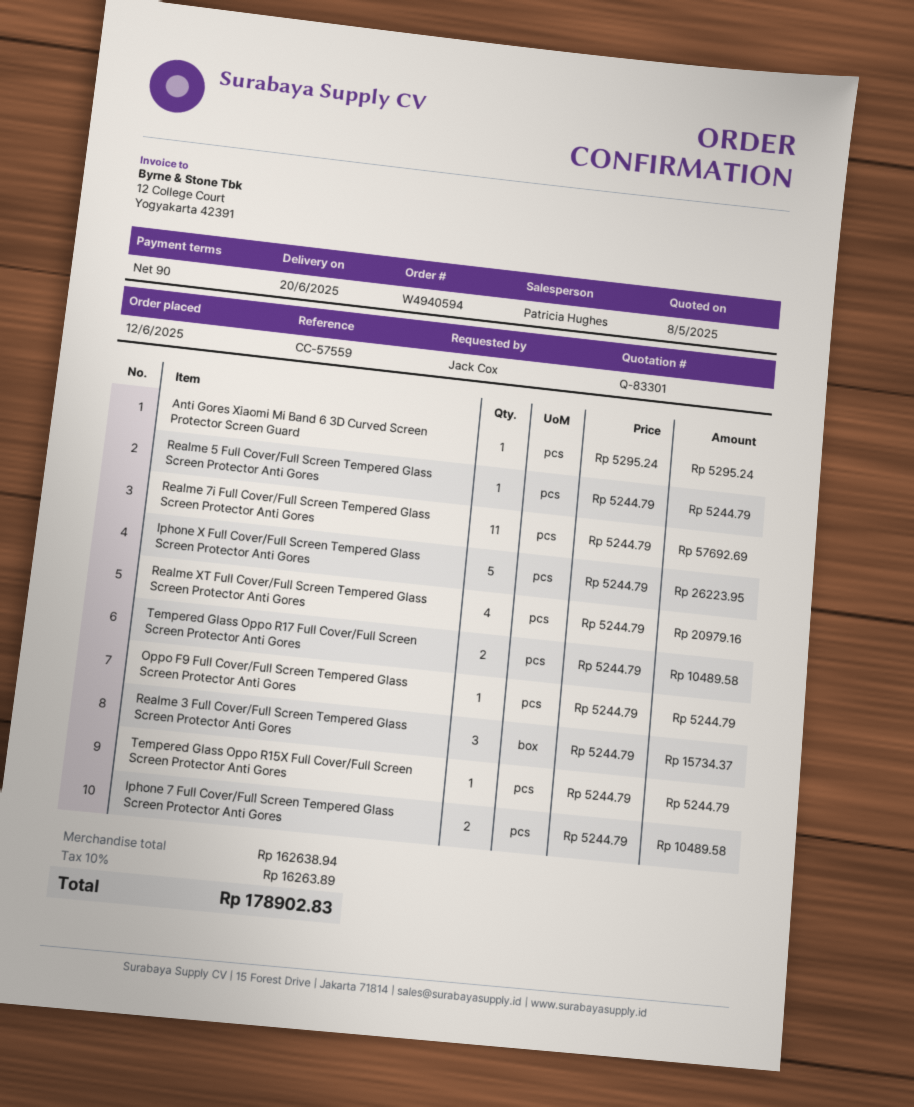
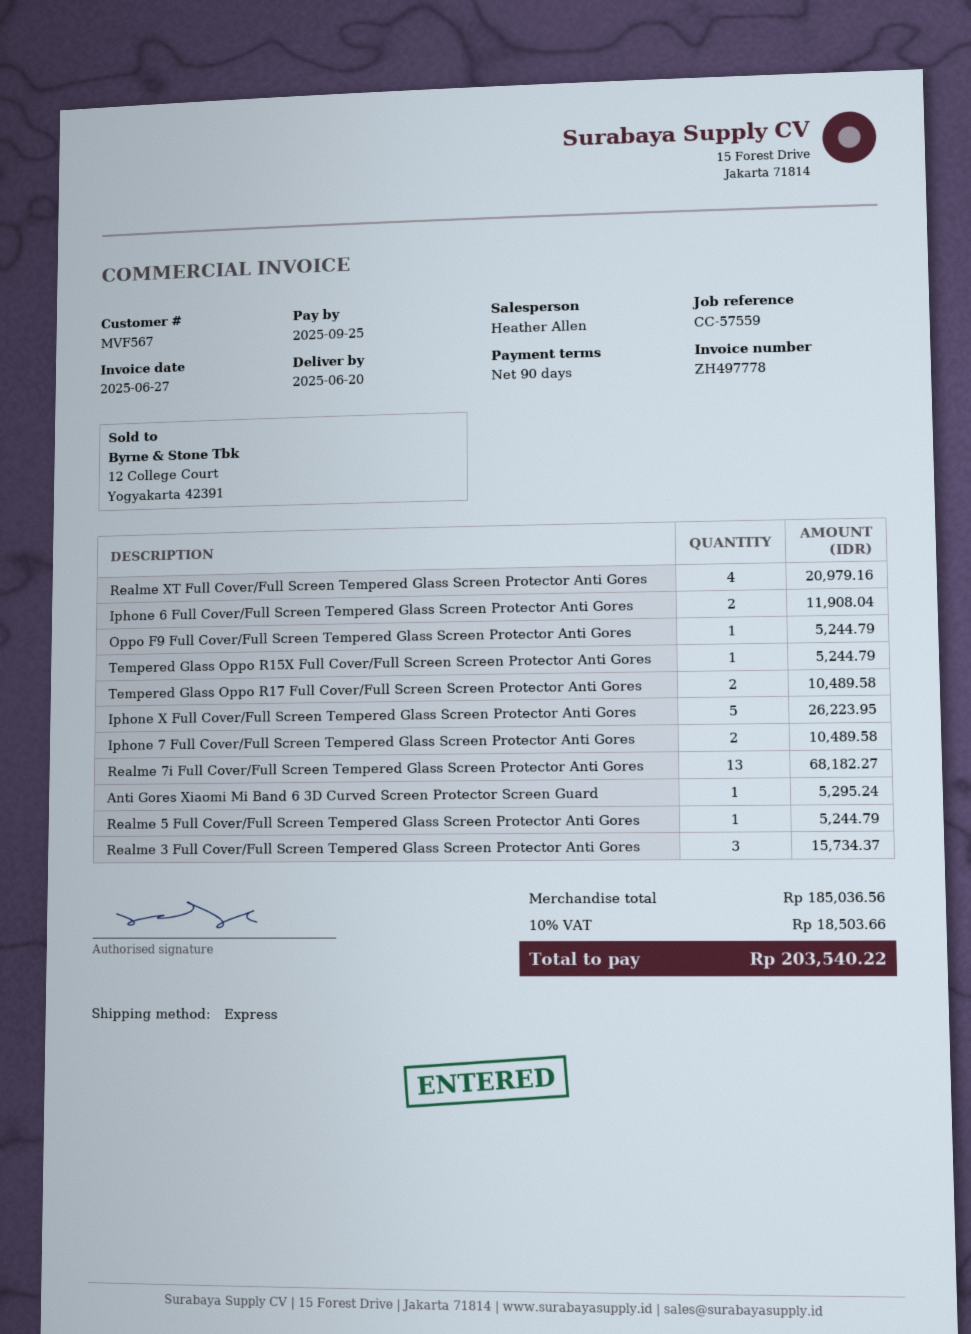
sales rep: Patricia Hughes -> Heather Allen
Realme 7i Full Cover/Full Screen Tempered Glass Screen Protector Anti Gores: 11 for 57692.69 -> 13 for 68182.27
Iphone 6 Full Cover/Full Screen Tempered Glass Screen Protector Anti Gores: none -> 2 for 11908.04
subtotal: 162638.94 -> 185036.56
tax: 10% = 16263.89 -> 10% = 18503.66
total: 178902.83 -> 203540.22

